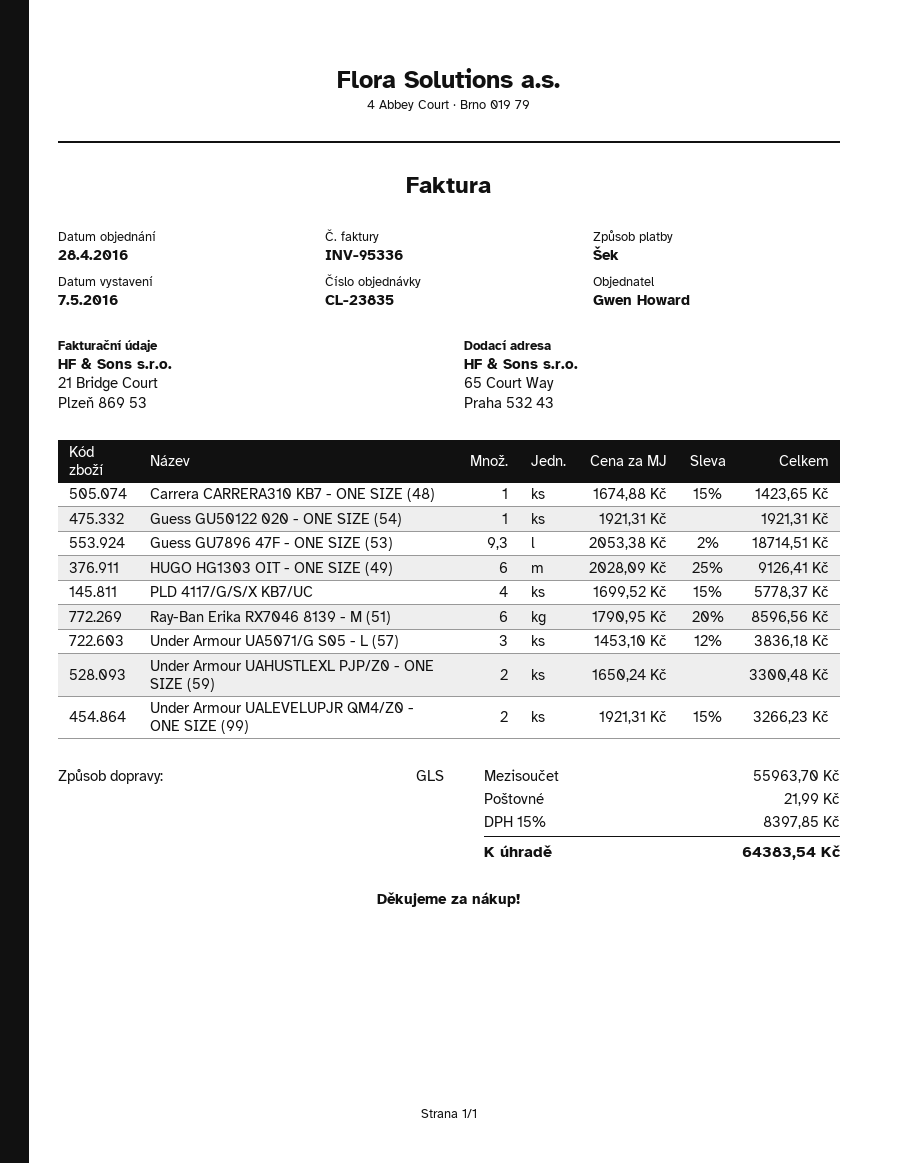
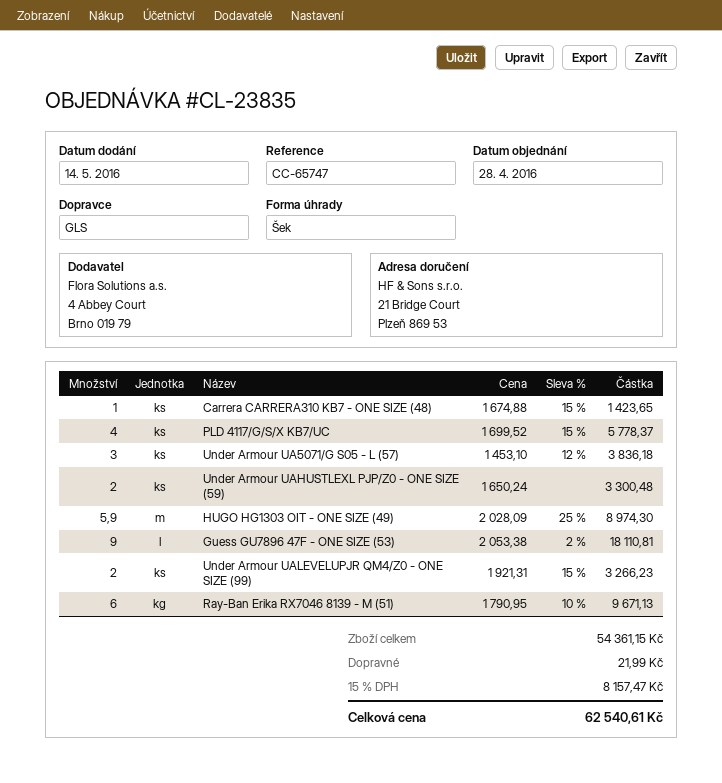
ship to: 65 Court Way, Praha 532 43 -> 21 Bridge Court, Plzeň 869 53
Guess GU50122 020 - ONE SIZE (54): 1 x 1921.31 = 1921.31 -> none
Guess GU7896 47F - ONE SIZE (53): 9.3 x 2053.38 - 2% = 18714.51 -> 9 x 2053.38 - 2% = 18110.81
HUGO HG1303 OIT - ONE SIZE (49): 6 x 2028.09 - 25% = 9126.41 -> 5.9 x 2028.09 - 25% = 8974.30
Ray-Ban Erika RX7046 8139 - M (51): 6 x 1790.95 - 20% = 8596.56 -> 6 x 1790.95 - 10% = 9671.13
subtotal: 55963.70 -> 54361.15
tax: 15% = 8397.85 -> 15% = 8157.47
total: 64383.54 -> 62540.61

